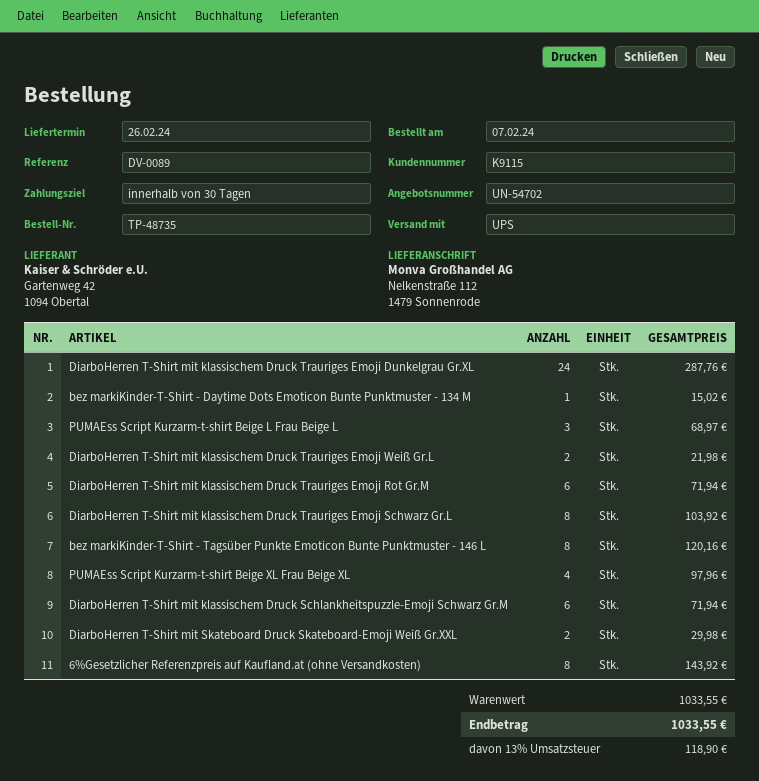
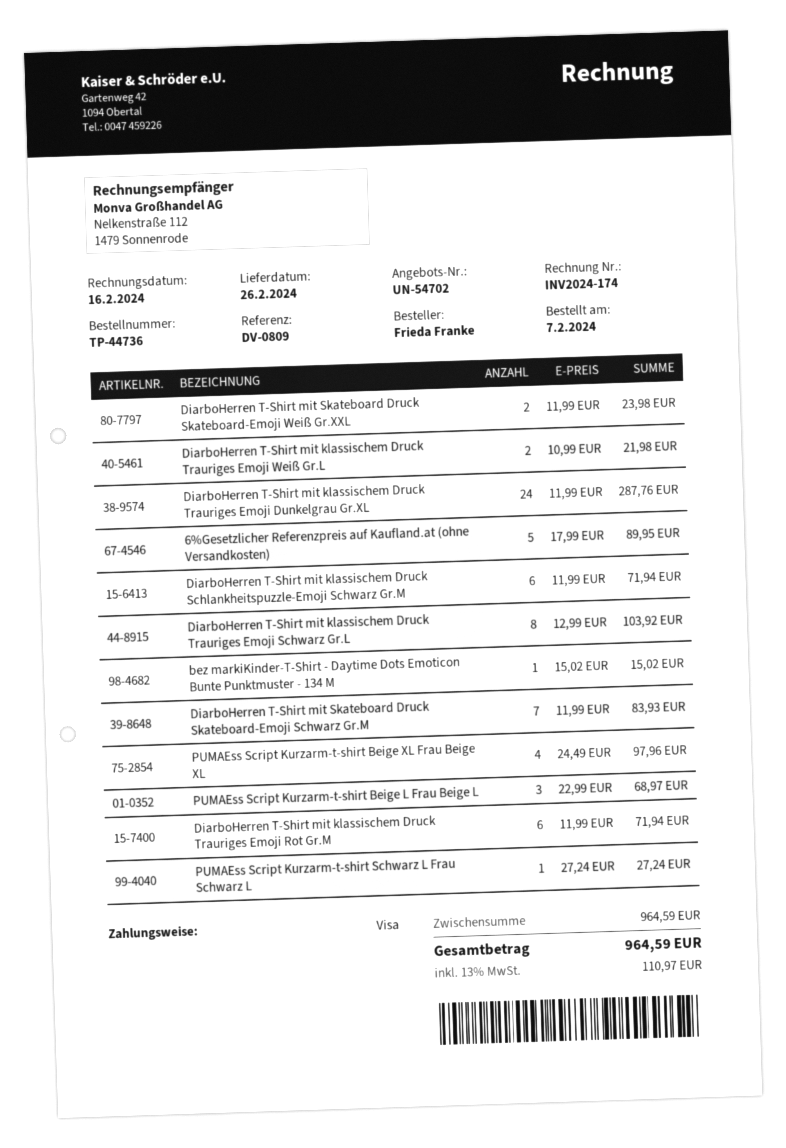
order number: TP-48735 -> TP-44736
reference: DV-0089 -> DV-0809
bez markiKinder-T-Shirt - Tagsüber Punkte Emoticon Bunte Punktmuster - 146 L: 8 for 120.16 -> none
DiarboHerren T-Shirt mit Skateboard Druck Skateboard-Emoji Weiß Gr.XXL: 2 for 29.98 -> 2 for 23.98
6%Gesetzlicher Referenzpreis auf Kaufland.at (ohne Versandkosten): 8 for 143.92 -> 5 for 89.95
DiarboHerren T-Shirt mit Skateboard Druck Skateboard-Emoji Schwarz Gr.M: none -> 7 for 83.93
PUMAEss Script Kurzarm-t-shirt Schwarz L Frau Schwarz L: none -> 1 for 27.24
subtotal: 1033.55 -> 964.59
tax: 13% = 118.90 -> 13% = 110.97
total: 1033.55 -> 964.59

